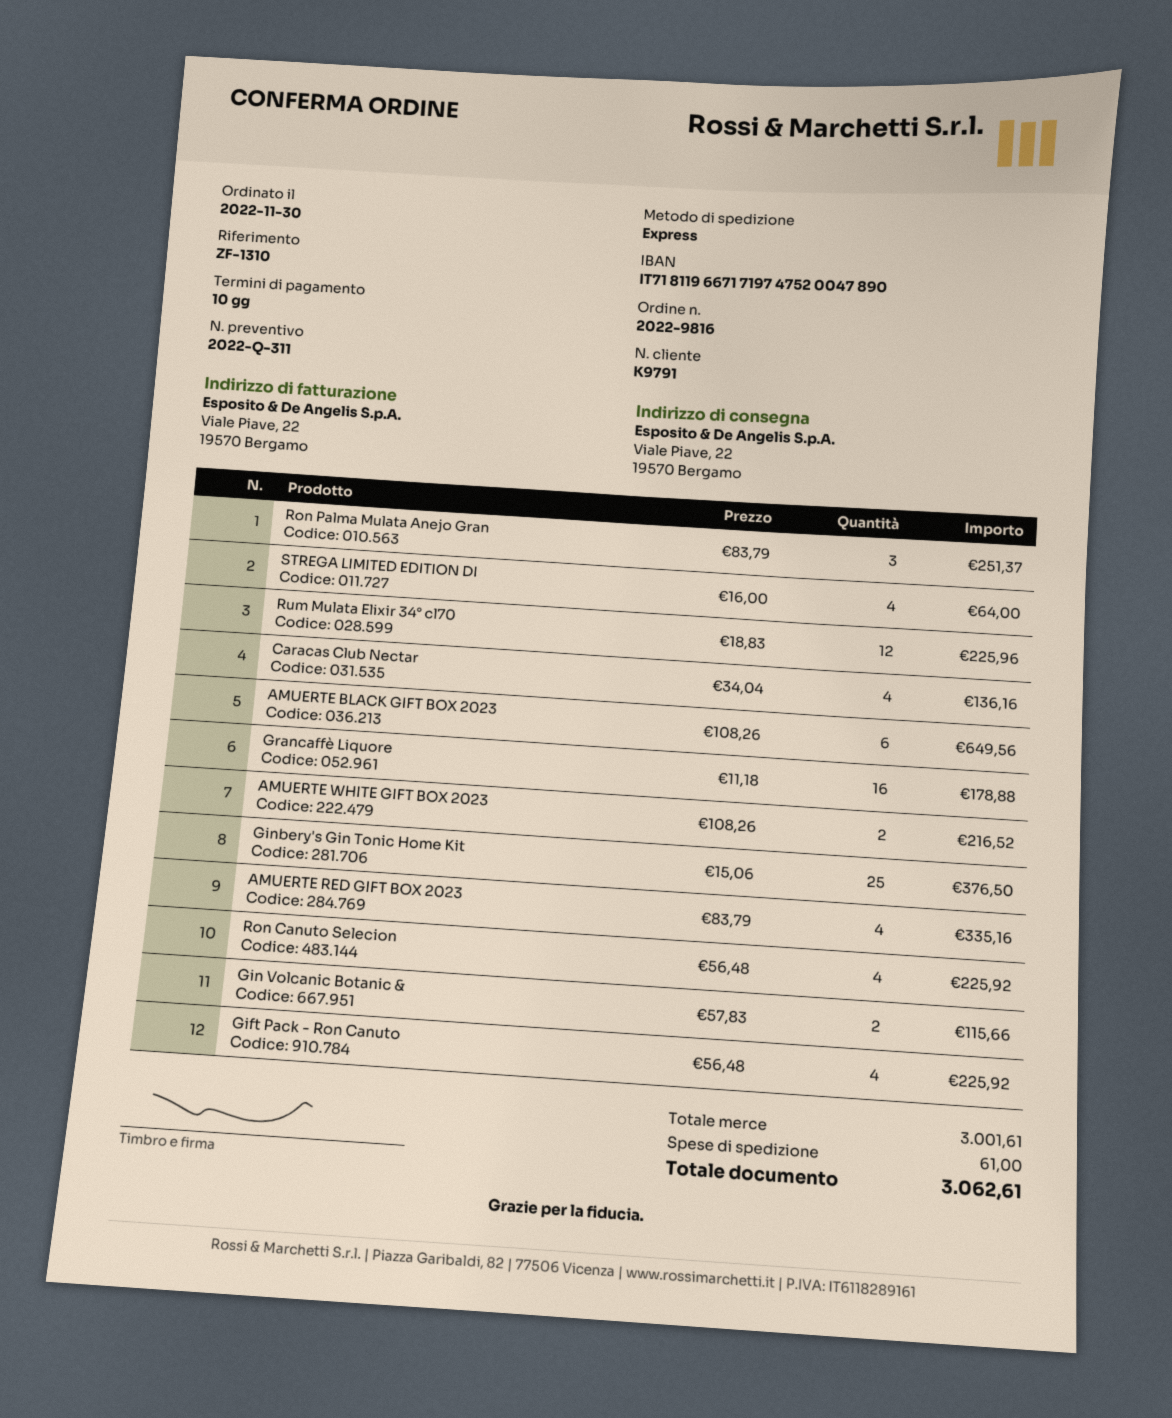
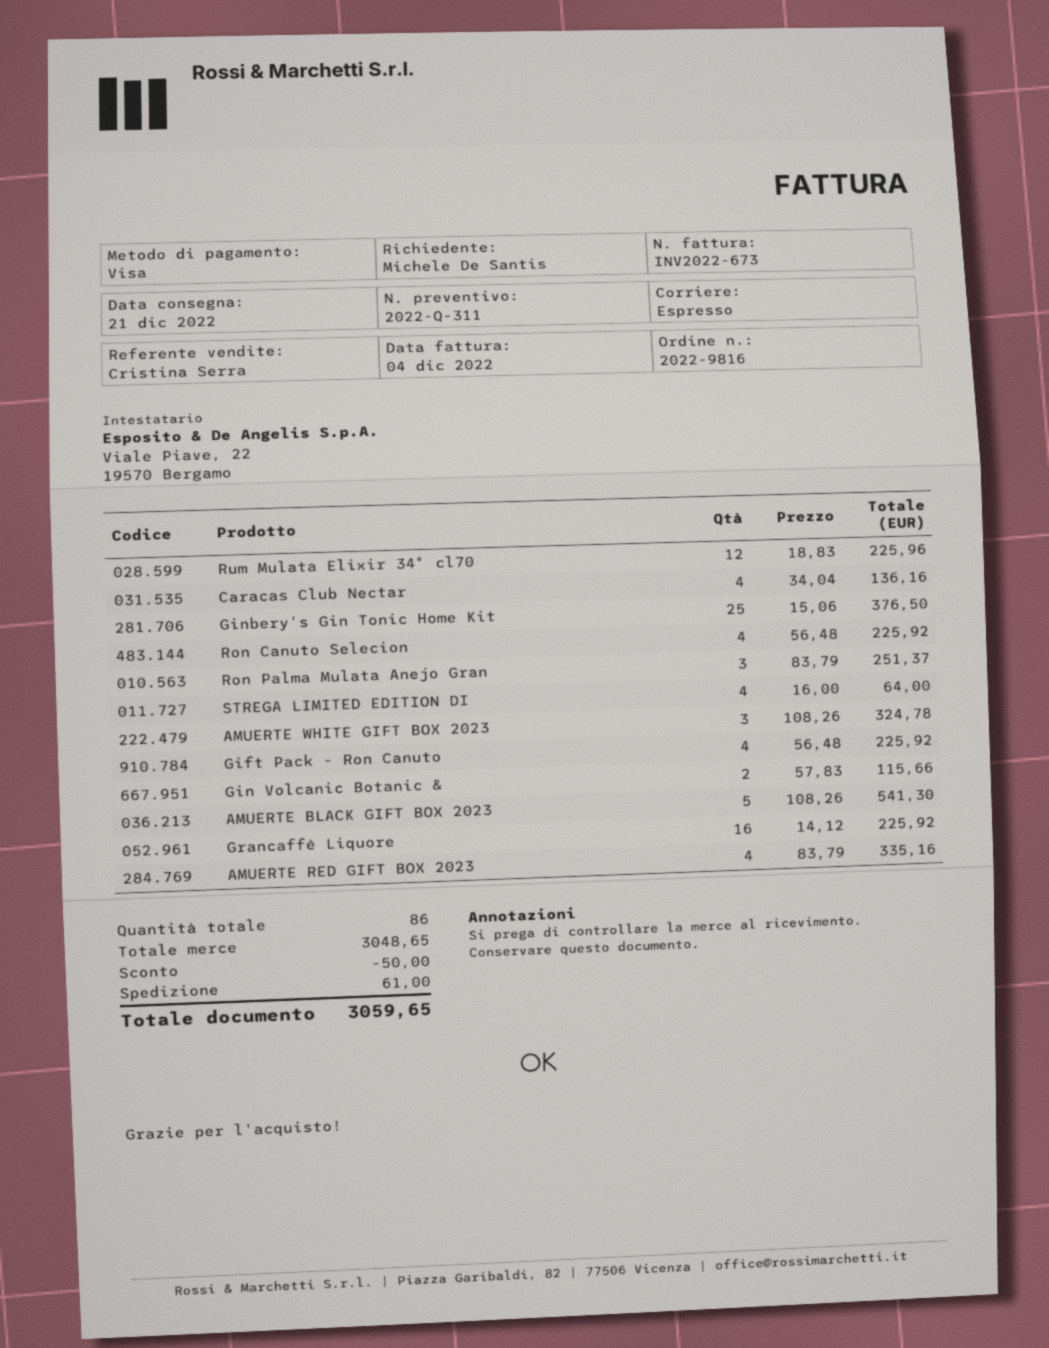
AMUERTE BLACK GIFT BOX 2023: 6 x 108.26 = 649.56 -> 5 x 108.26 = 541.30
Grancaffè Liquore: 16 x 11.18 = 178.88 -> 16 x 14.12 = 225.92
AMUERTE WHITE GIFT BOX 2023: 2 x 108.26 = 216.52 -> 3 x 108.26 = 324.78
subtotal: 3001.61 -> 3048.65
discount: none -> 50.00
total: 3062.61 -> 3059.65

